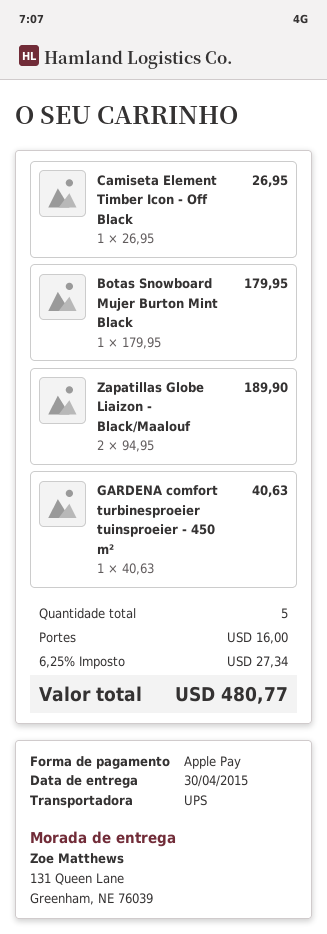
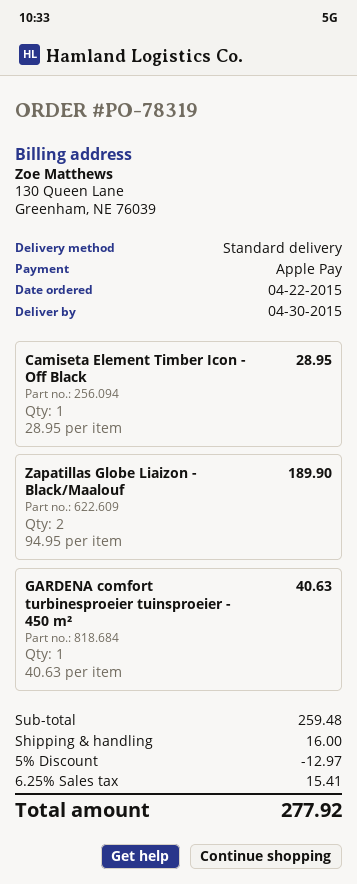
shipping method: UPS -> standard
Camiseta Element Timber Icon - Off Black: 1 x 26.95 = 26.95 -> 1 x 28.95 = 28.95
Botas Snowboard Mujer Burton Mint Black: 1 x 179.95 = 179.95 -> none
discount: none -> 5% = 12.97
tax: 6.25% = 27.34 -> 6.25% = 15.41
total: 480.77 -> 277.92

